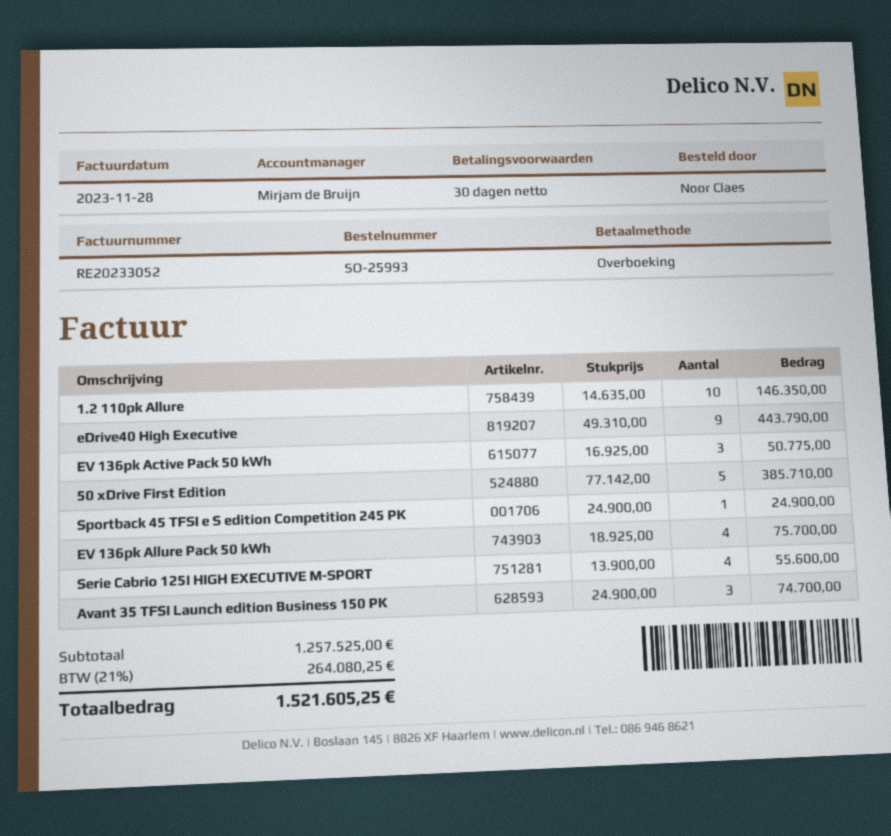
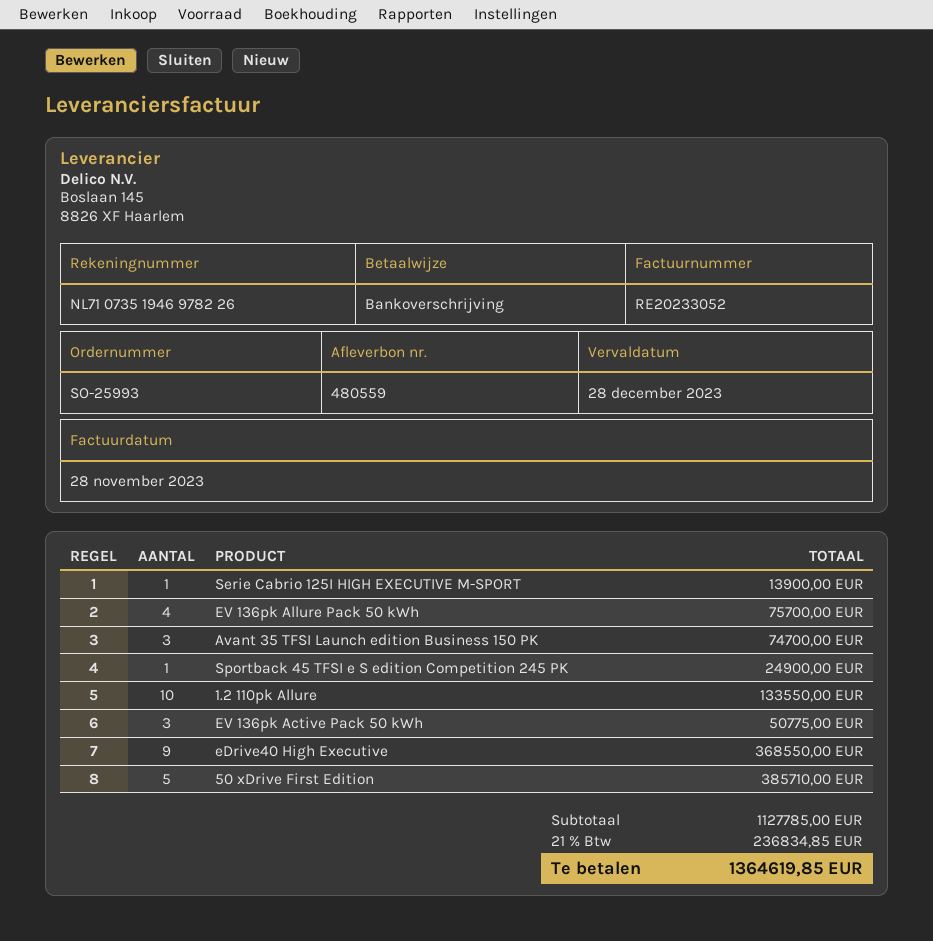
1.2 110pk Allure: 10 for 146350.00 -> 10 for 133550.00
eDrive40 High Executive: 9 for 443790.00 -> 9 for 368550.00
Serie Cabrio 125I HIGH EXECUTIVE M-SPORT: 4 for 55600.00 -> 1 for 13900.00
subtotal: 1257525.00 -> 1127785.00
tax: 21% = 264080.25 -> 21% = 236834.85
total: 1521605.25 -> 1364619.85

